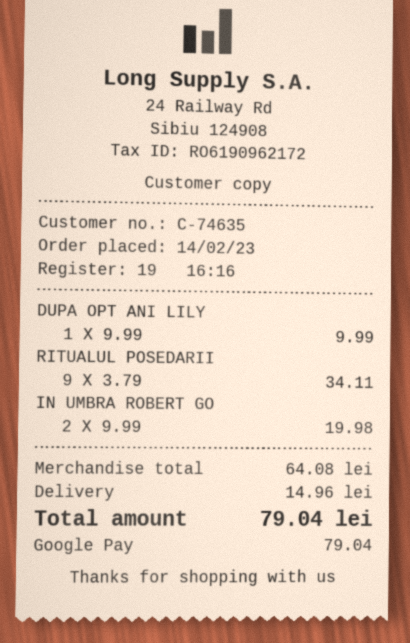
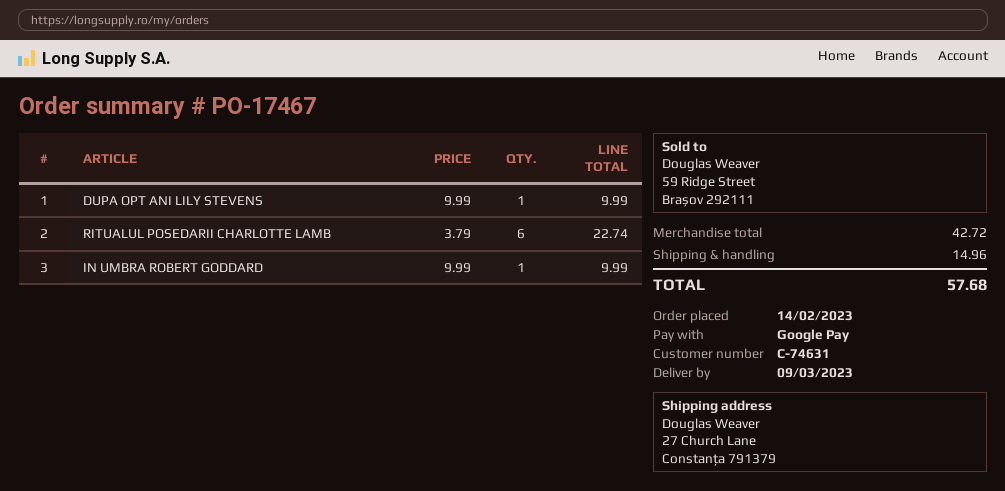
customer number: C-74635 -> C-74631
RITUALUL POSEDARII: 9 x 3.79 = 34.11 -> 6 x 3.79 = 22.74
IN UMBRA ROBERT GO: 2 x 9.99 = 19.98 -> 1 x 9.99 = 9.99
subtotal: 64.08 -> 42.72
total: 79.04 -> 57.68

